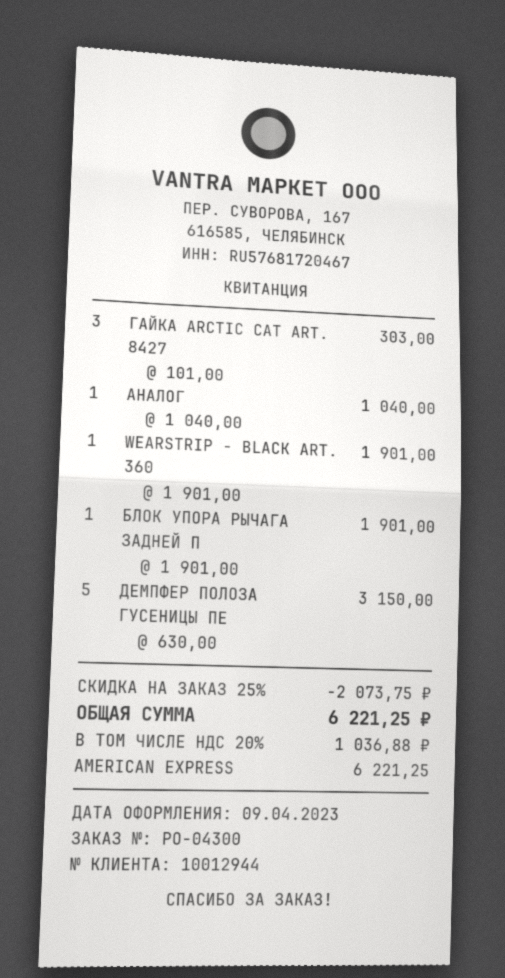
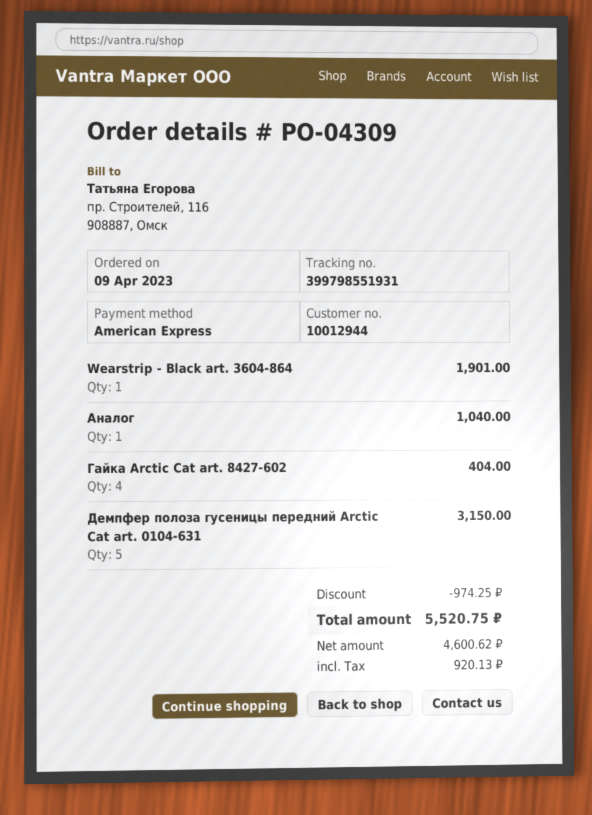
order number: PO-04300 -> PO-04309
ГАЙКА ARCTIC CAT ART. 8427: 3 for 303.00 -> 4 for 404.00
БЛОК УПОРА РЫЧАГА ЗАДНЕЙ П: 1 for 1901.00 -> none
discount: 2073.75 -> 974.25
tax: 1036.88 -> 920.13
total: 6221.25 -> 5520.75

